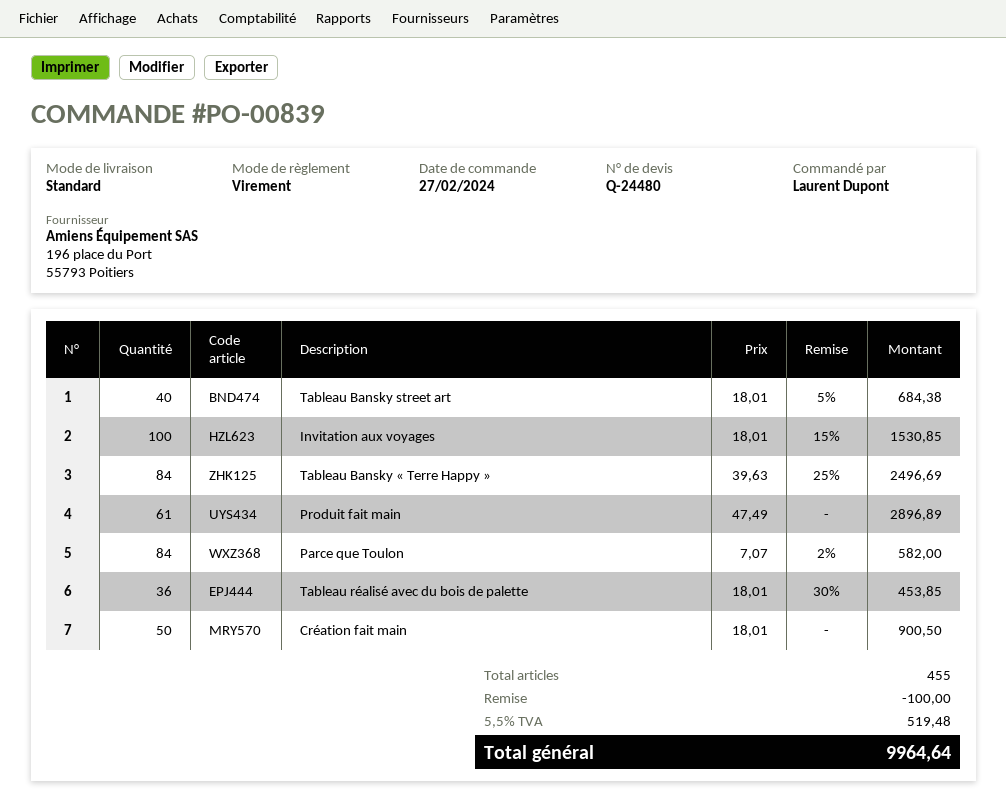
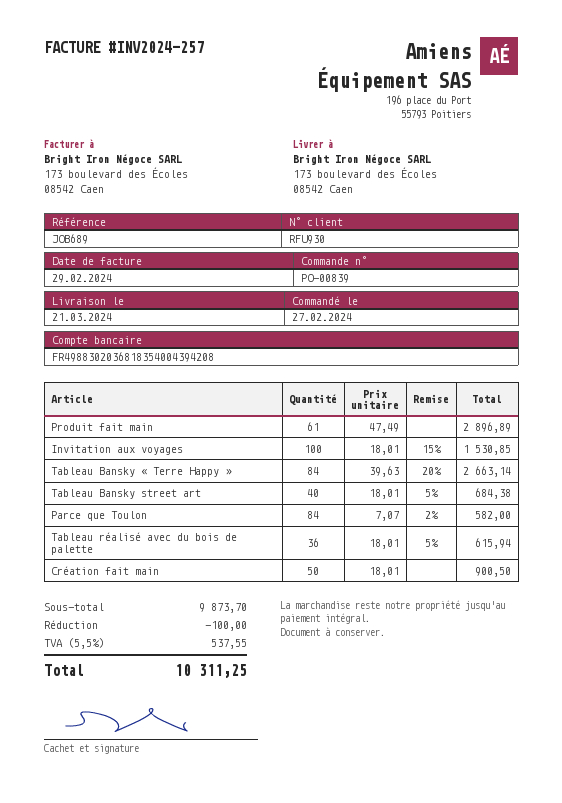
Tableau Bansky « Terre Happy »: 84 x 39.63 - 25% = 2496.69 -> 84 x 39.63 - 20% = 2663.14
Tableau réalisé avec du bois de palette: 36 x 18.01 - 30% = 453.85 -> 36 x 18.01 - 5% = 615.94
tax: 5.5% = 519.48 -> 5.5% = 537.55
total: 9964.64 -> 10311.25

